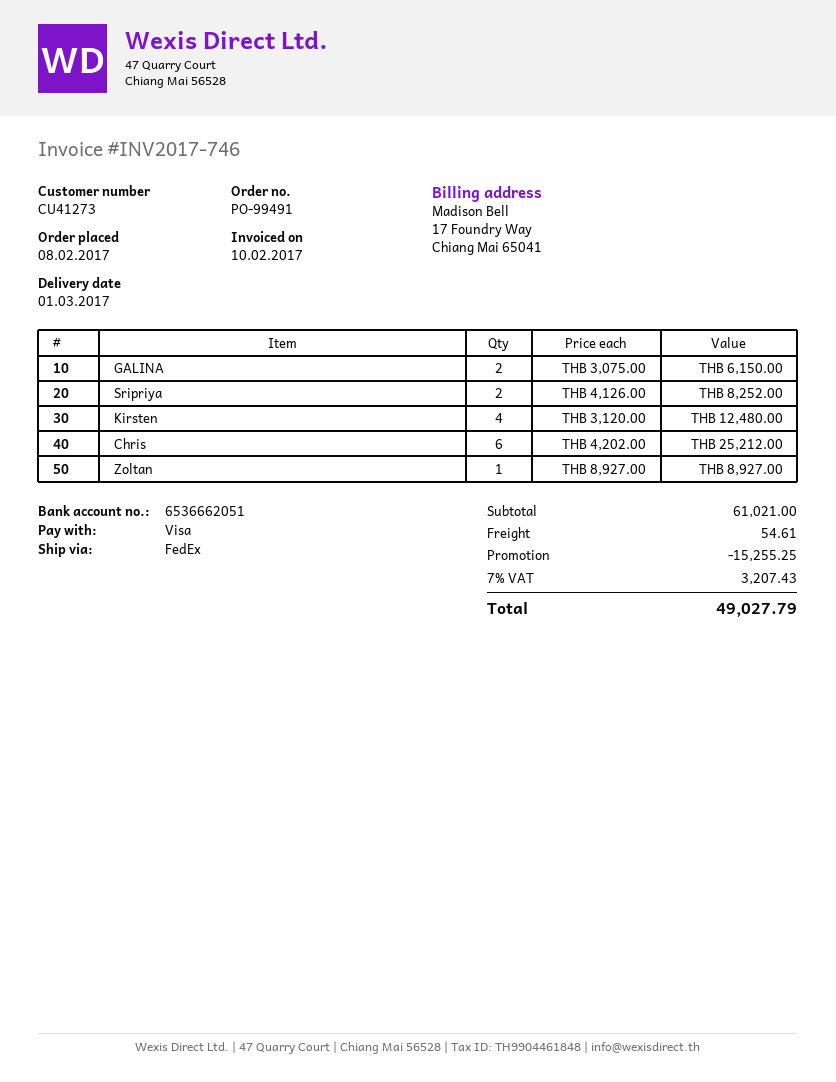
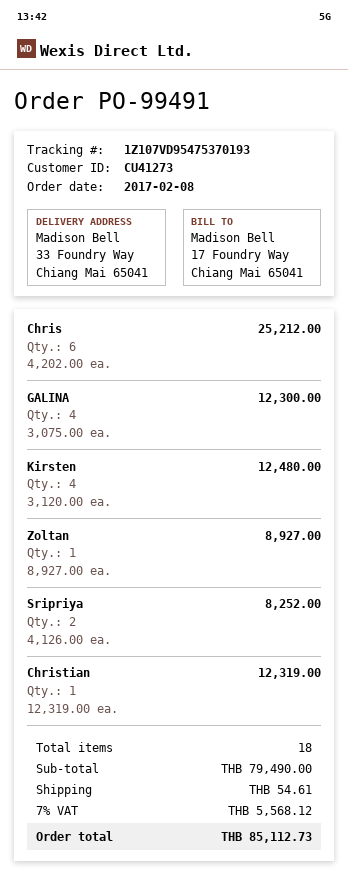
GALINA: 2 x 3075.00 = 6150.00 -> 4 x 3075.00 = 12300.00
Christian: none -> 1 x 12319.00 = 12319.00
subtotal: 61021.00 -> 79490.00
discount: 15255.25 -> none
tax: 7% = 3207.43 -> 7% = 5568.12
total: 49027.79 -> 85112.73

